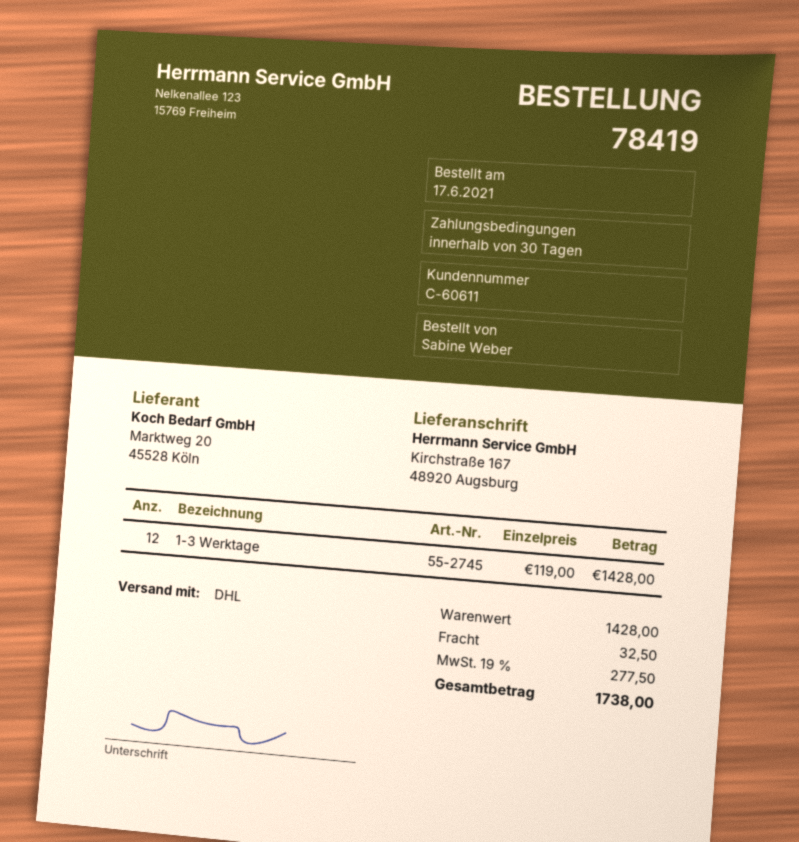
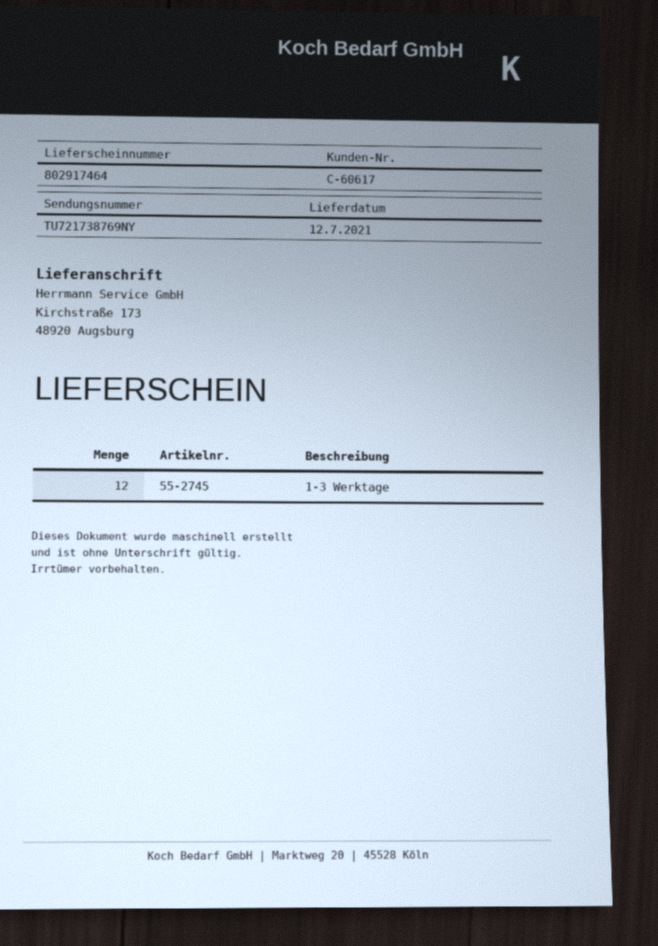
customer number: C-60611 -> C-60617
ship to: Kirchstraße 167, 48920 Augsburg -> Kirchstraße 173, 48920 Augsburg

